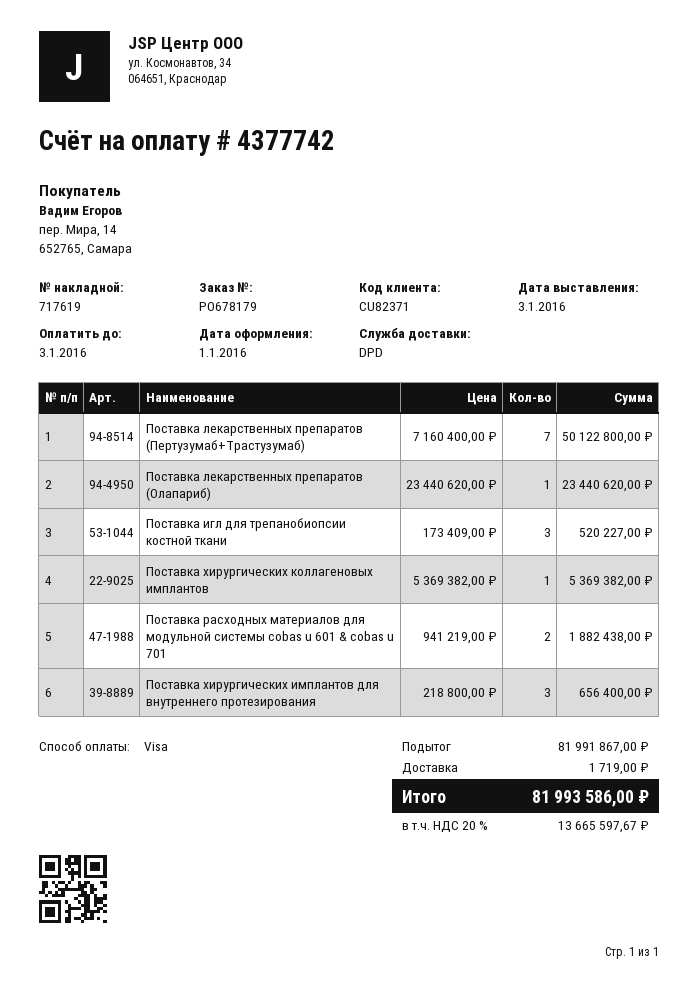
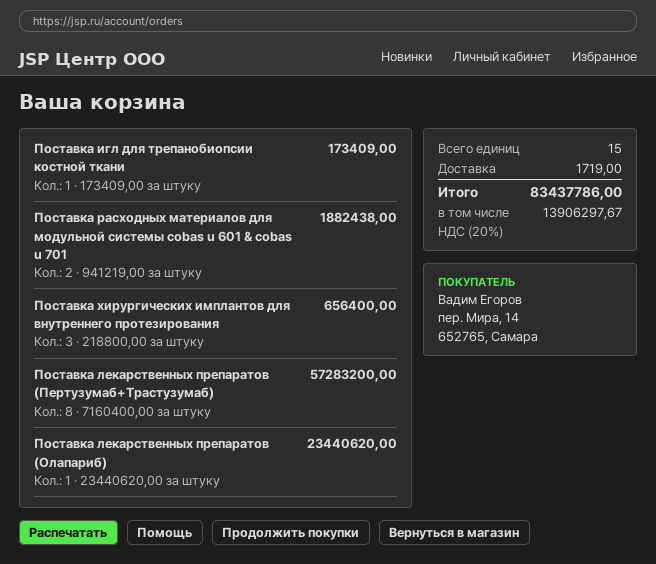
Поставка лекарственных препаратов (Пертузумаб+Трастузумаб): 7 x 7160400.00 = 50122800.00 -> 8 x 7160400.00 = 57283200.00
Поставка игл для трепанобиопсии костной ткани: 3 x 173409.00 = 520227.00 -> 1 x 173409.00 = 173409.00
Поставка хирургических коллагеновых имплантов: 1 x 5369382.00 = 5369382.00 -> none
tax: 20% = 13665597.67 -> 20% = 13906297.67
total: 81993586.00 -> 83437786.00

